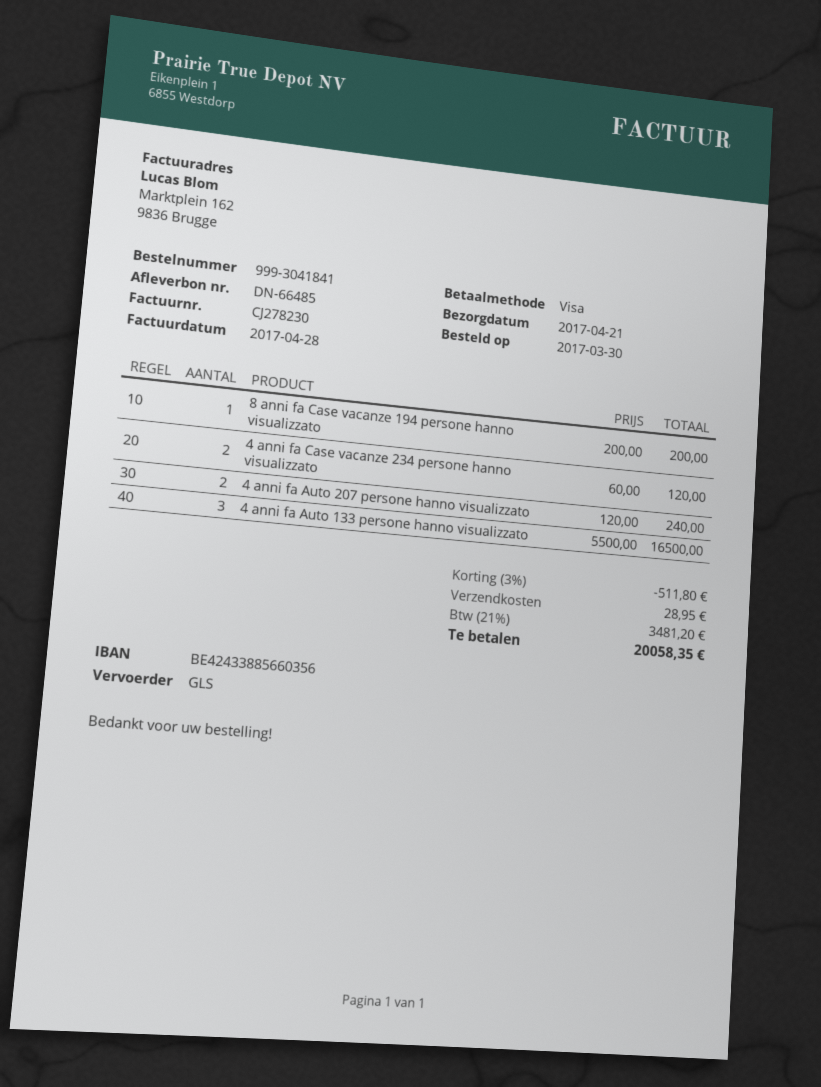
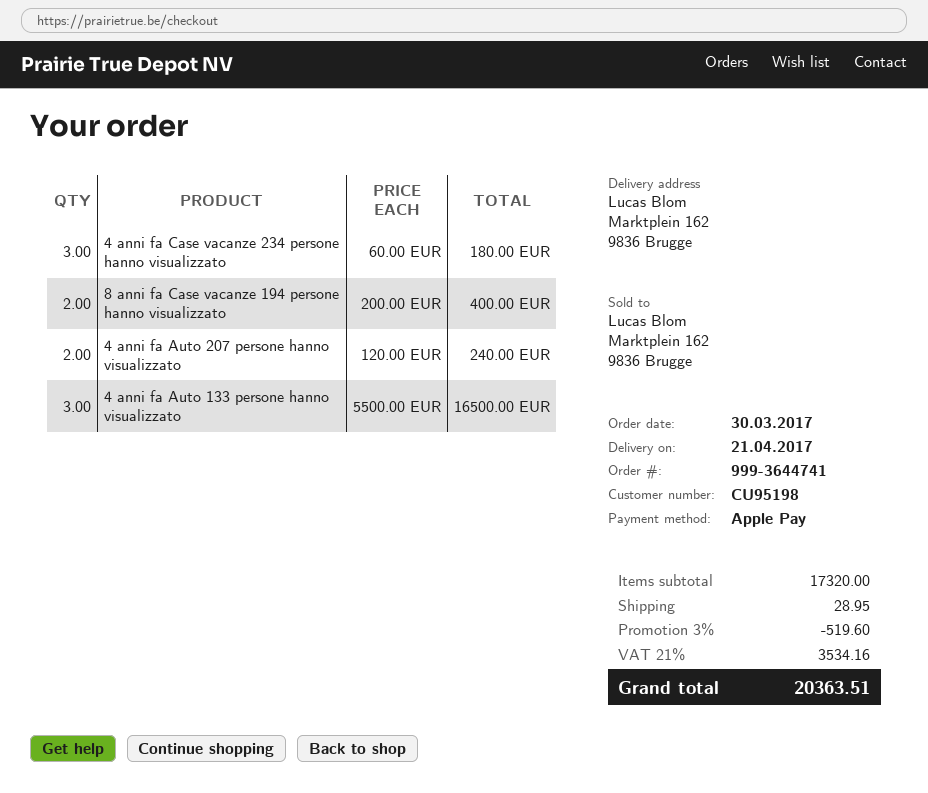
order number: 999-3041841 -> 999-3644741
payment method: Visa -> Apple Pay
8 anni fa Case vacanze 194 persone hanno visualizzato: 1 x 200.00 = 200.00 -> 2 x 200.00 = 400.00
4 anni fa Case vacanze 234 persone hanno visualizzato: 2 x 60.00 = 120.00 -> 3 x 60.00 = 180.00
discount: 3% = 511.80 -> 3% = 519.60
tax: 21% = 3481.20 -> 21% = 3534.16
total: 20058.35 -> 20363.51

